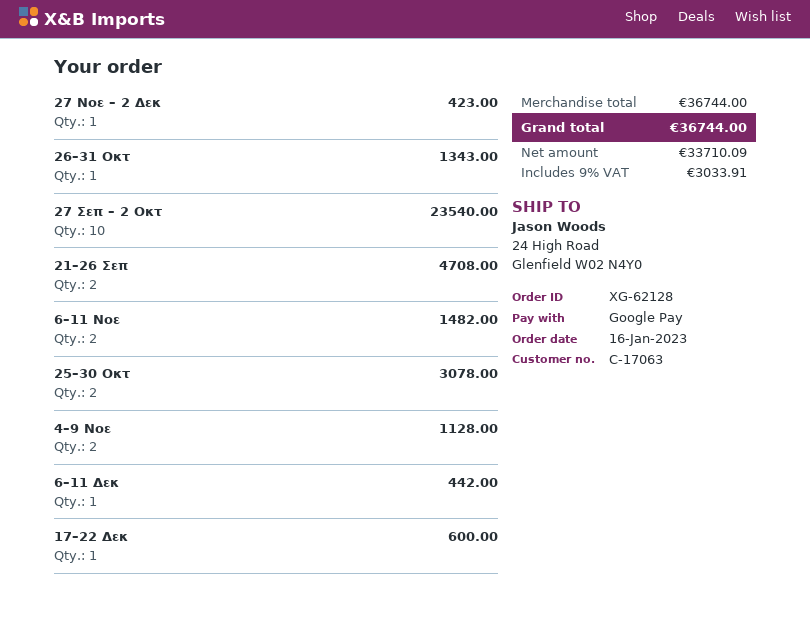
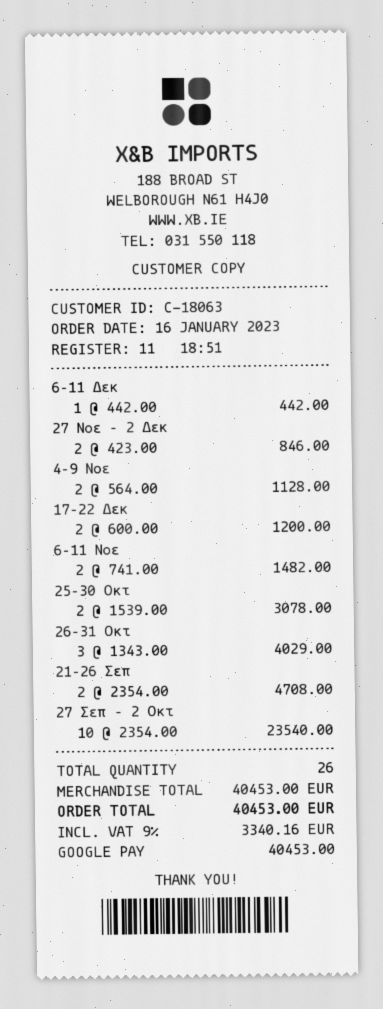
customer number: C-17063 -> C-18063
27 Νοε – 2 Δεκ: 1 for 423.00 -> 2 for 846.00
26–31 Οκτ: 1 for 1343.00 -> 3 for 4029.00
17–22 Δεκ: 1 for 600.00 -> 2 for 1200.00
subtotal: 36744.00 -> 40453.00
tax: 9% = 3033.91 -> 9% = 3340.16
total: 36744.00 -> 40453.00

